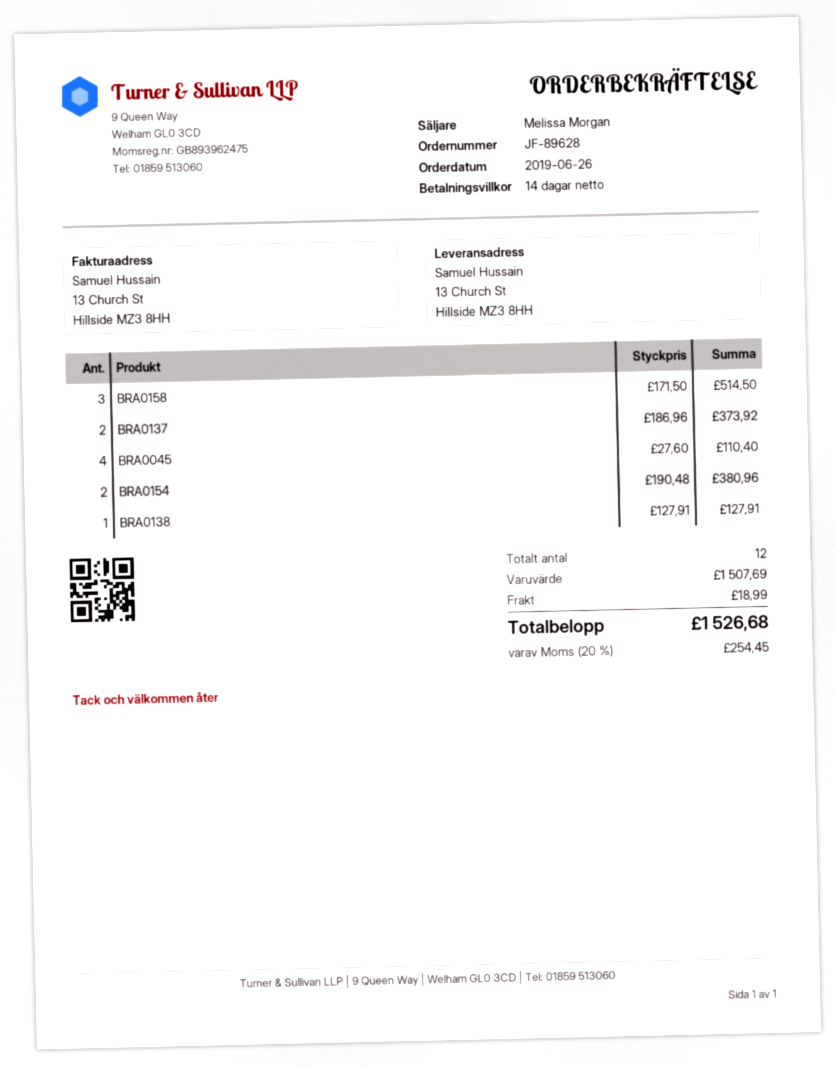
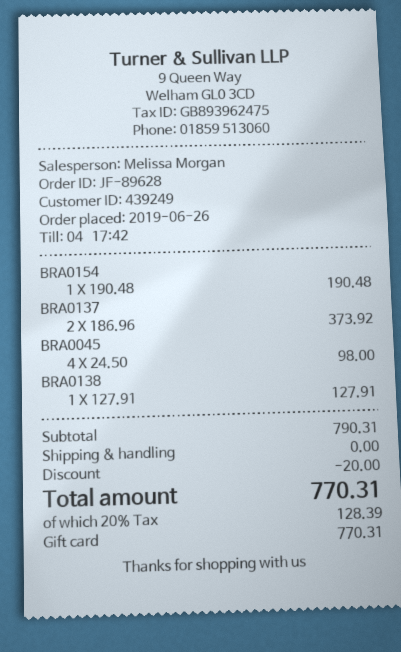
BRA0158: 3 x 171.50 = 514.50 -> none
BRA0045: 4 x 27.60 = 110.40 -> 4 x 24.50 = 98.00
BRA0154: 2 x 190.48 = 380.96 -> 1 x 190.48 = 190.48
subtotal: 1507.69 -> 790.31
discount: none -> 20.00
shipping: 18.99 -> 0.00
tax: 20% = 254.45 -> 20% = 128.39
total: 1526.68 -> 770.31

